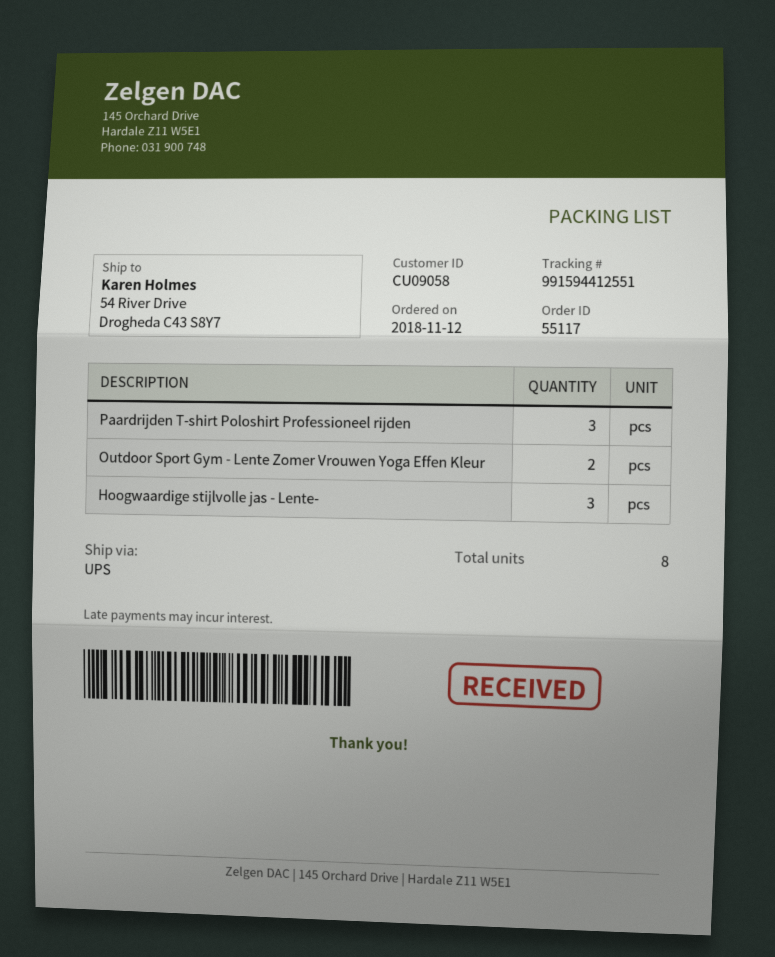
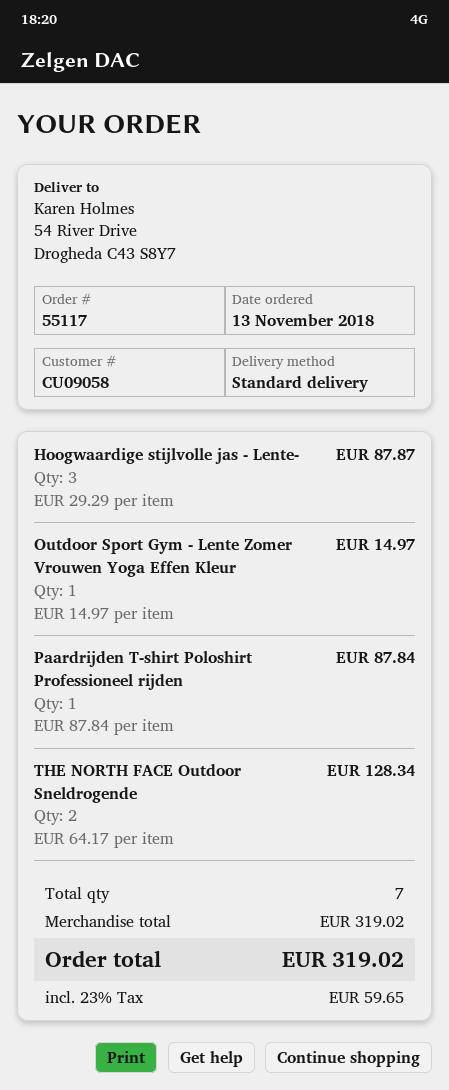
order date: 2018-11-12 -> 2018-11-13
shipping method: UPS -> standard
Paardrijden T-shirt Poloshirt Professioneel rijden: 3 -> 1
Outdoor Sport Gym - Lente Zomer Vrouwen Yoga Effen Kleur: 2 -> 1
THE NORTH FACE Outdoor Sneldrogende: none -> 2
total quantity: 8 -> 7

